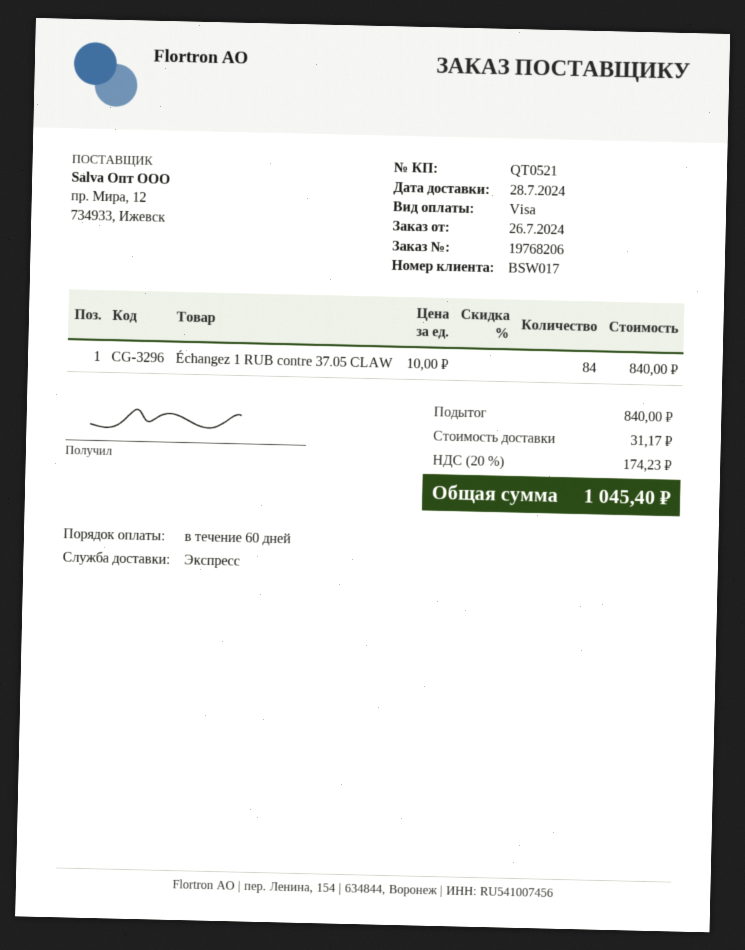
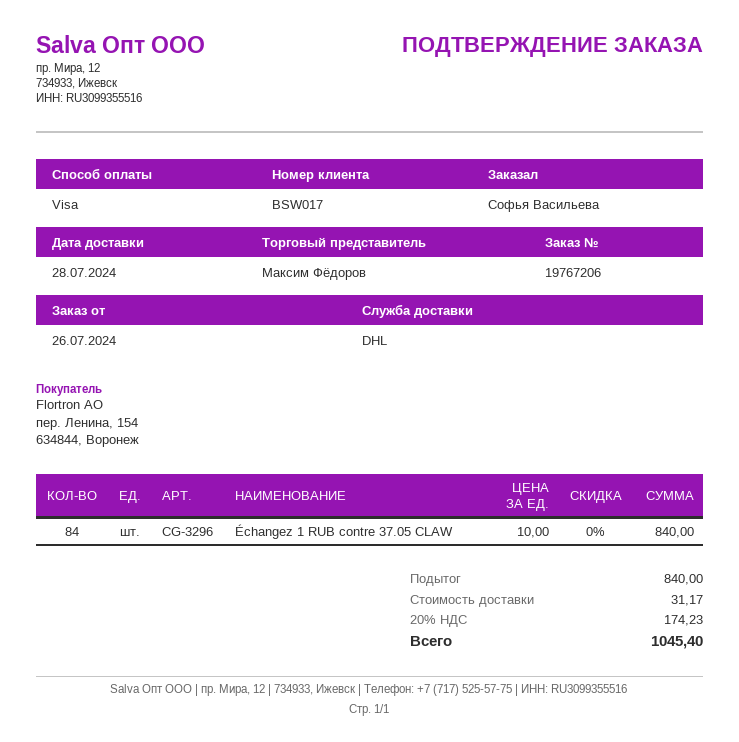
order number: 19768206 -> 19767206
shipping method: express -> DHL

